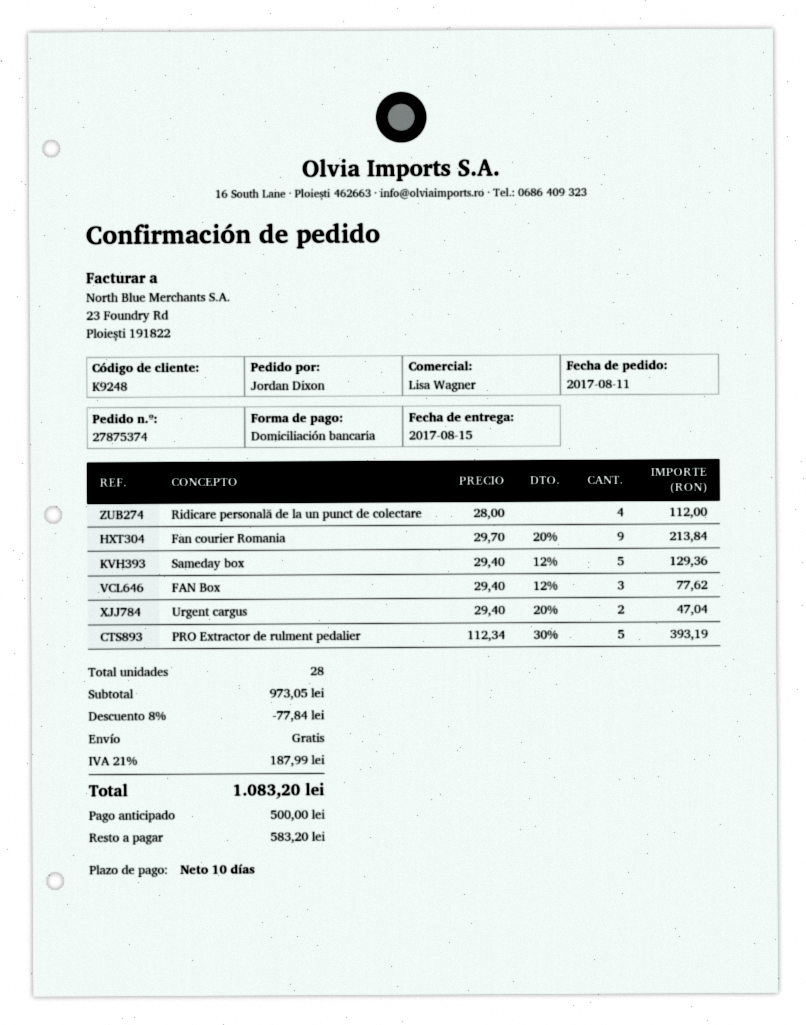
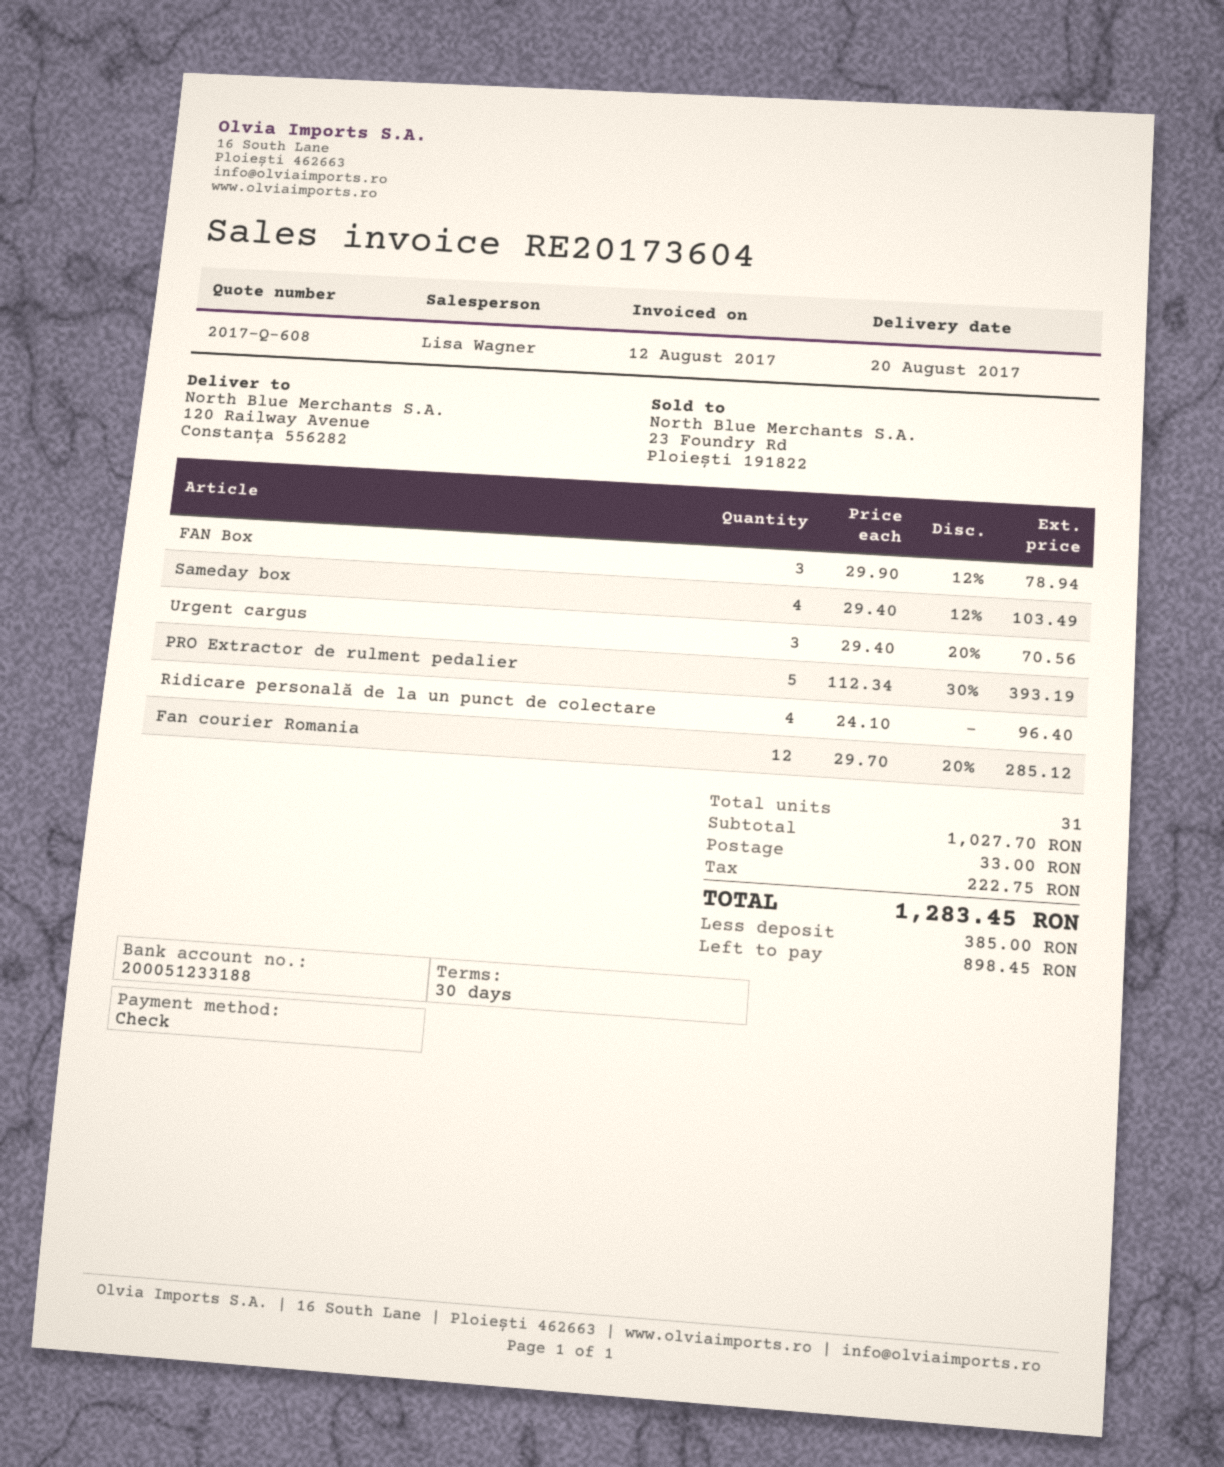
delivery date: 2017-08-15 -> 2017-08-20
payment terms: 10 days -> 30 days
payment method: direct debit -> cheque
Ridicare personală de la un punct de colectare: 4 x 28.00 = 112.00 -> 4 x 24.10 = 96.40
Fan courier Romania: 9 x 29.70 - 20% = 213.84 -> 12 x 29.70 - 20% = 285.12
Sameday box: 5 x 29.40 - 12% = 129.36 -> 4 x 29.40 - 12% = 103.49
FAN Box: 3 x 29.40 - 12% = 77.62 -> 3 x 29.90 - 12% = 78.94
Urgent cargus: 2 x 29.40 - 20% = 47.04 -> 3 x 29.40 - 20% = 70.56
total quantity: 28 -> 31
subtotal: 973.05 -> 1027.70
discount: 8% = 77.84 -> none
shipping: 0.00 -> 33.00
tax: 187.99 -> 222.75
total: 1083.20 -> 1283.45
deposit: 500.00 -> 385.00
balance: 583.20 -> 898.45

